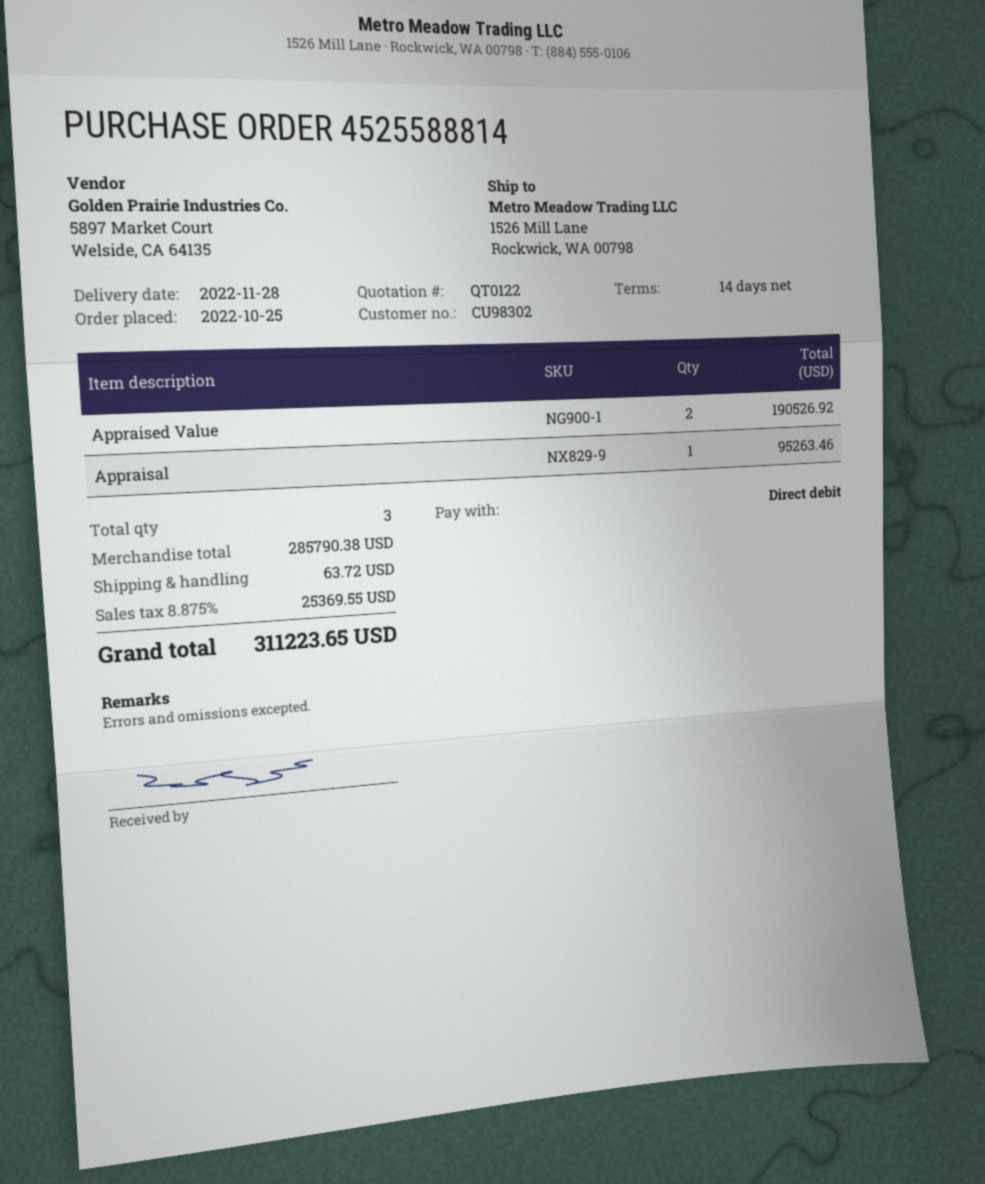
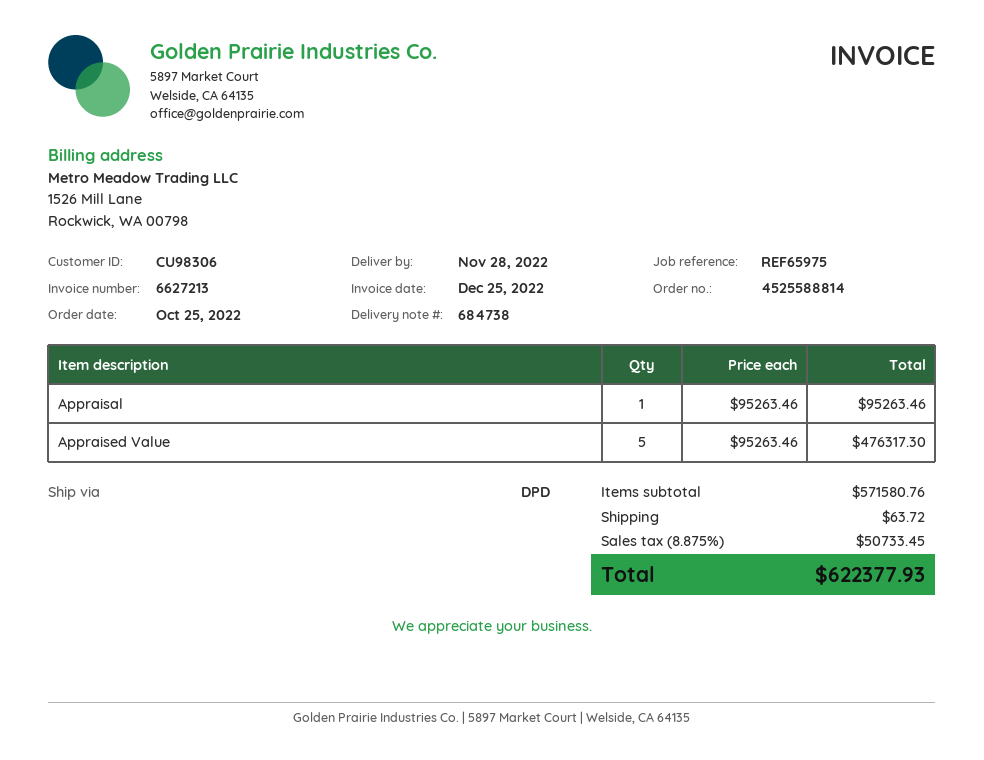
customer number: CU98302 -> CU98306
Appraised Value: 2 for 190526.92 -> 5 for 476317.30
subtotal: 285790.38 -> 571580.76
tax: 8.875% = 25369.55 -> 8.875% = 50733.45
total: 311223.65 -> 622377.93

